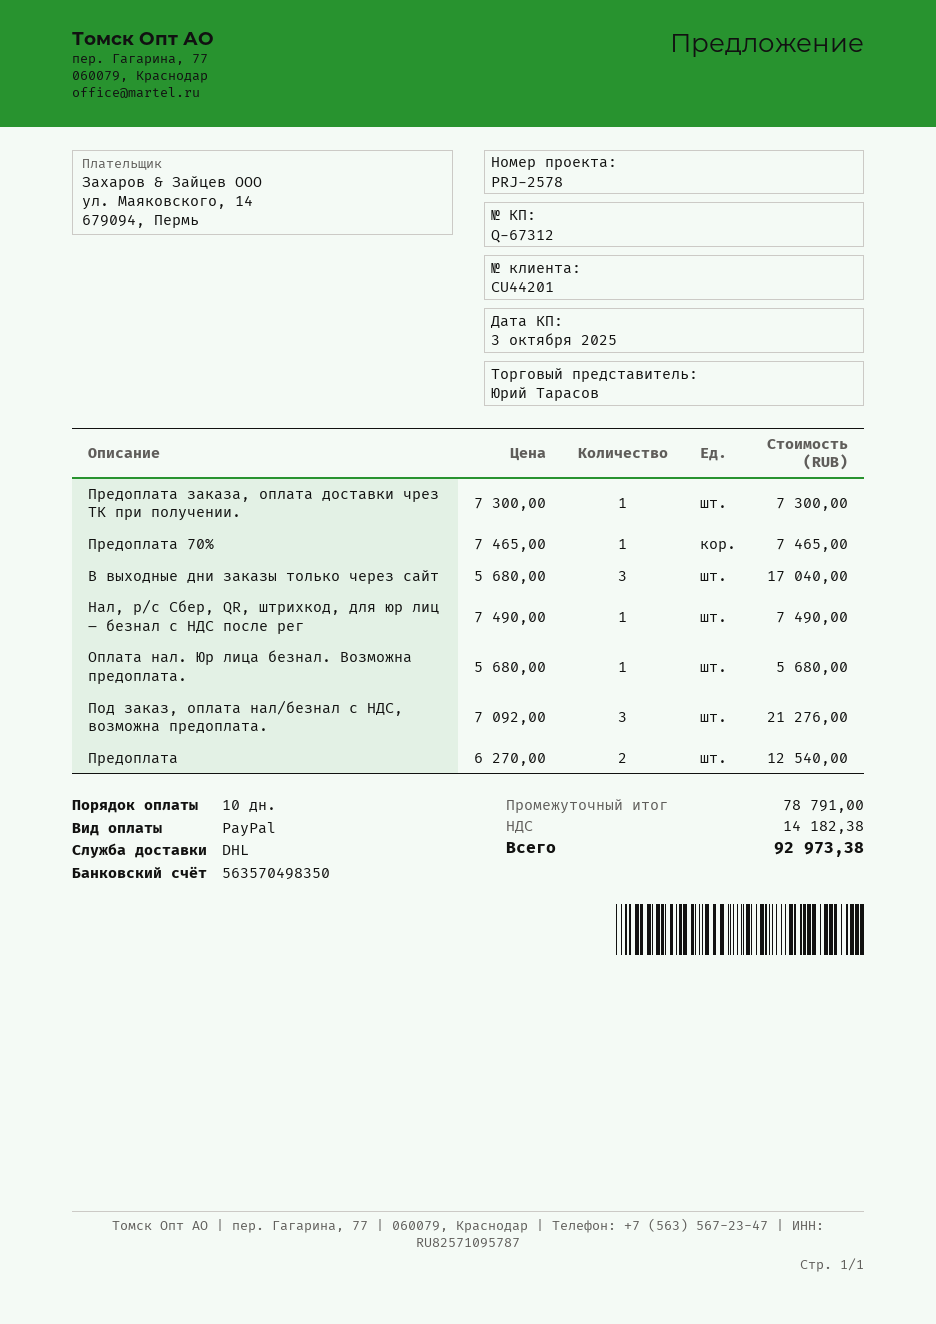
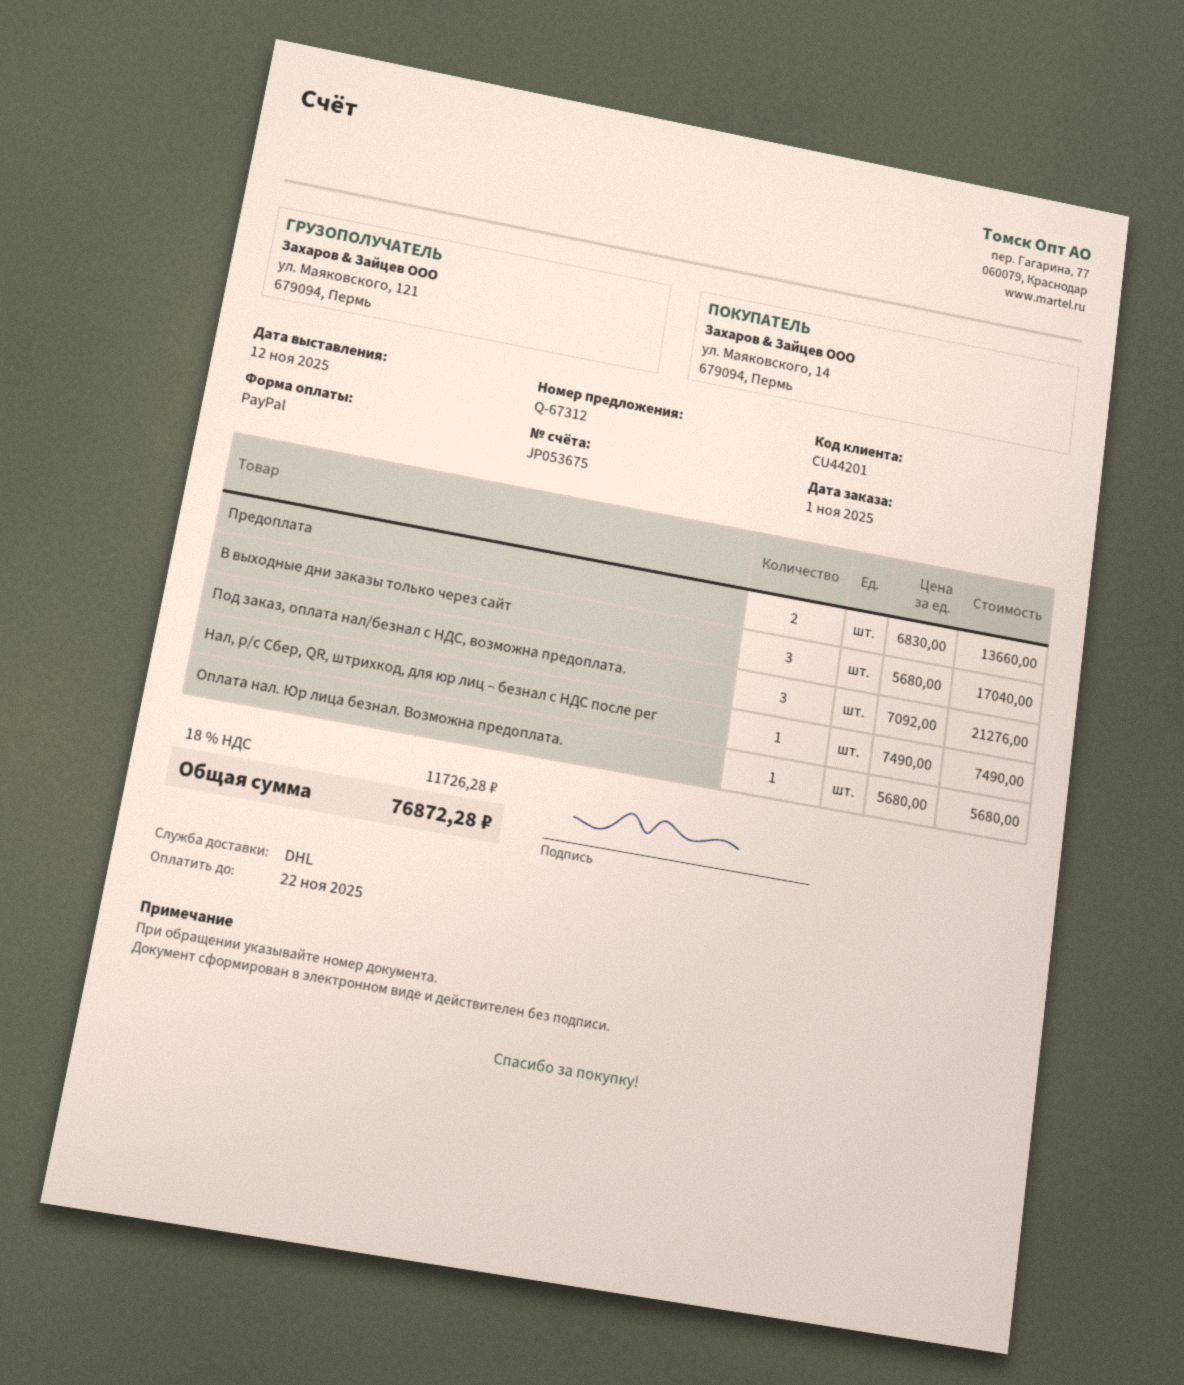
Предоплата заказа, оплата доставки чрез ТК при получении.: 1 x 7300.00 = 7300.00 -> none
Предоплата 70%: 1 x 7465.00 = 7465.00 -> none
Предоплата: 2 x 6270.00 = 12540.00 -> 2 x 6830.00 = 13660.00
tax: 14182.38 -> 11726.28
total: 92973.38 -> 76872.28

